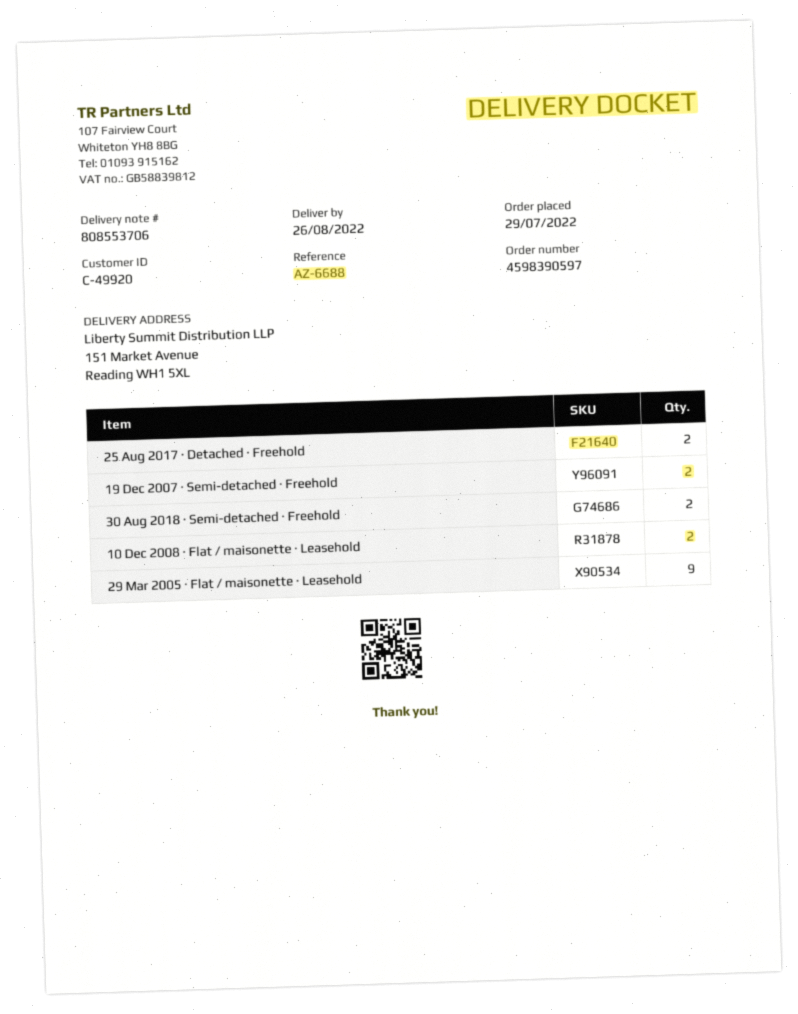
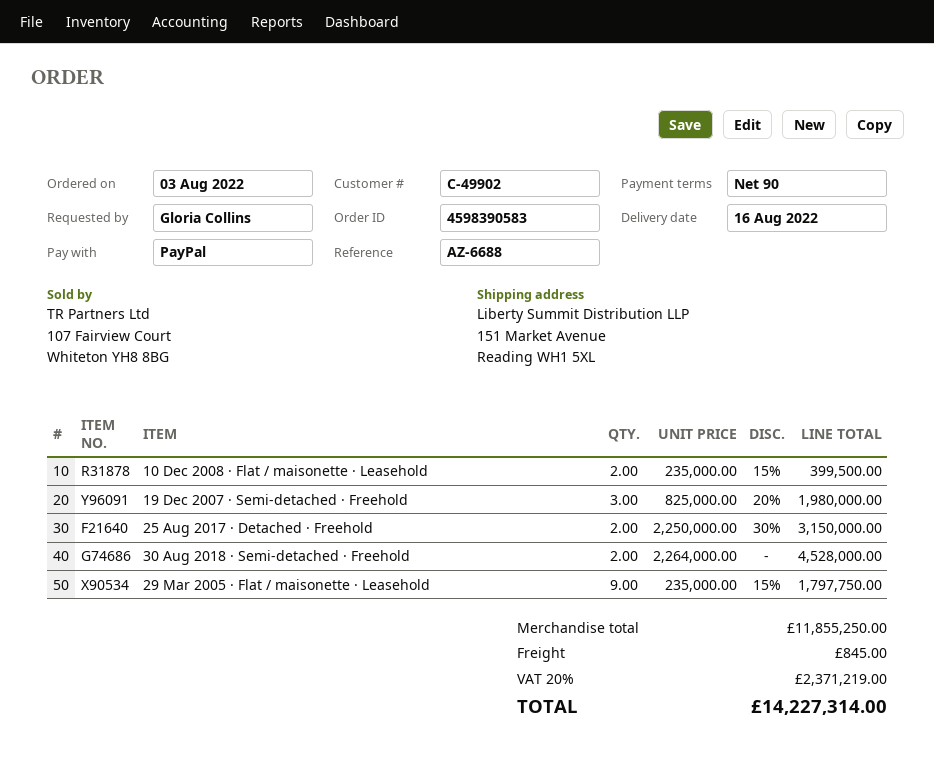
order number: 4598390597 -> 4598390583
order date: 2022-07-29 -> 2022-08-03
delivery date: 2022-08-26 -> 2022-08-16
customer number: C-49920 -> C-49902
19 Dec 2007 · Semi-detached · Freehold: 2 -> 3

